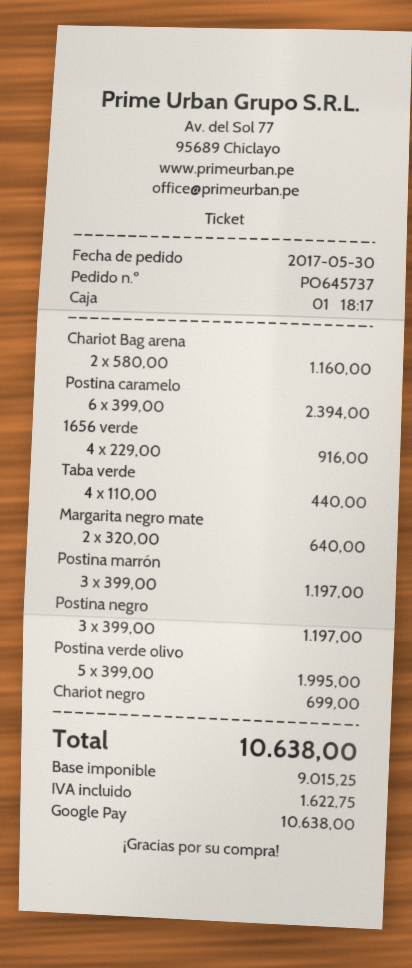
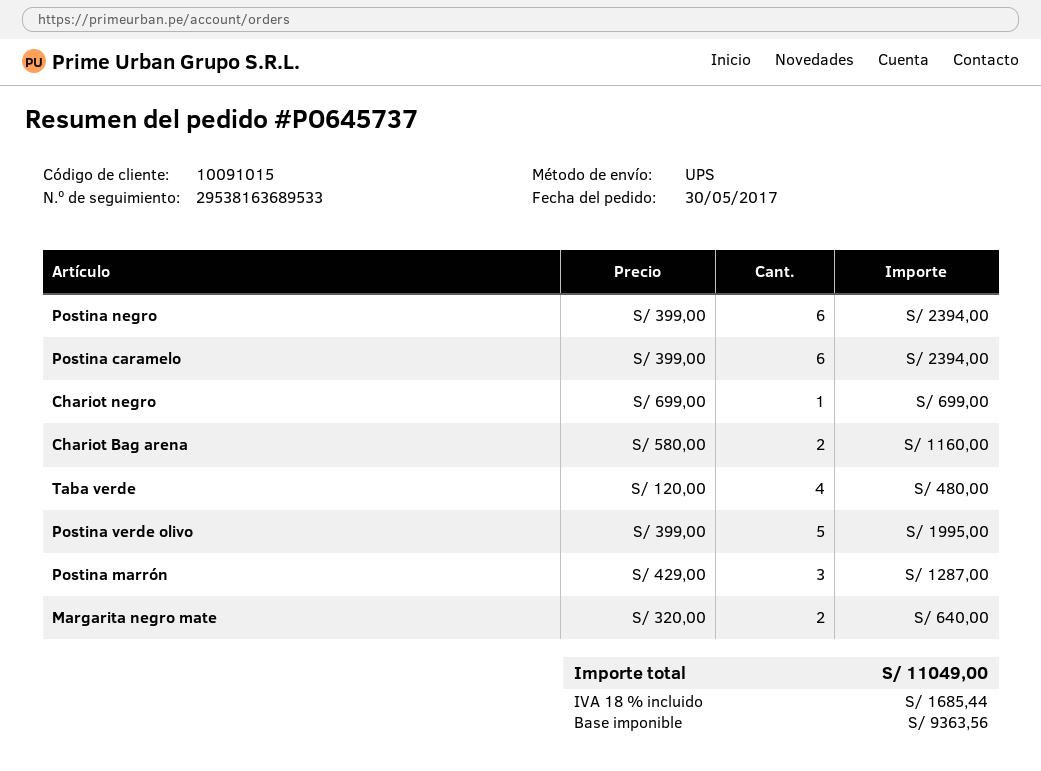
1656 verde: 4 x 229.00 = 916.00 -> none
Taba verde: 4 x 110.00 = 440.00 -> 4 x 120.00 = 480.00
Postina marrón: 3 x 399.00 = 1197.00 -> 3 x 429.00 = 1287.00
Postina negro: 3 x 399.00 = 1197.00 -> 6 x 399.00 = 2394.00
net: 9015.25 -> 9363.56
tax: 1622.75 -> 1685.44
total: 10638.00 -> 11049.00

